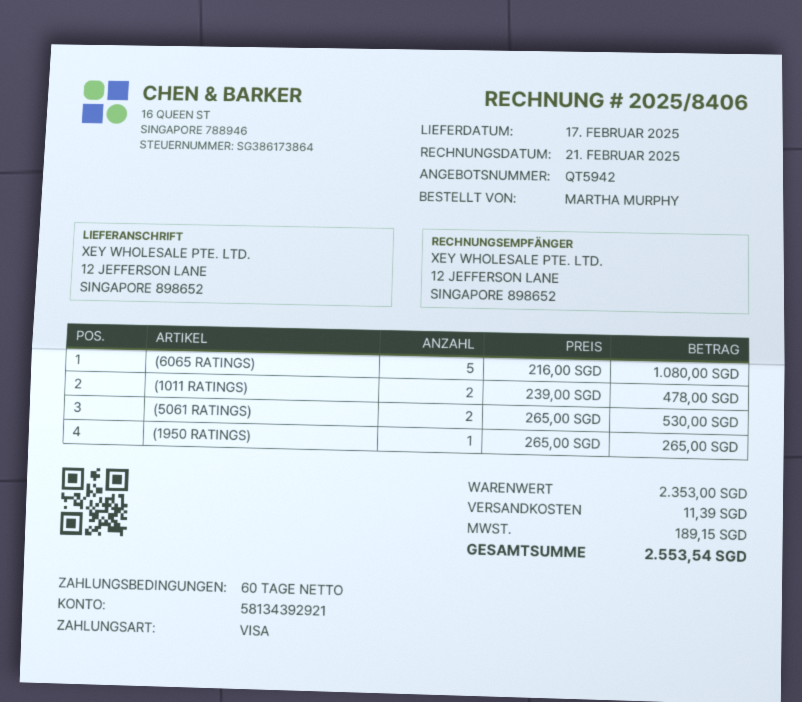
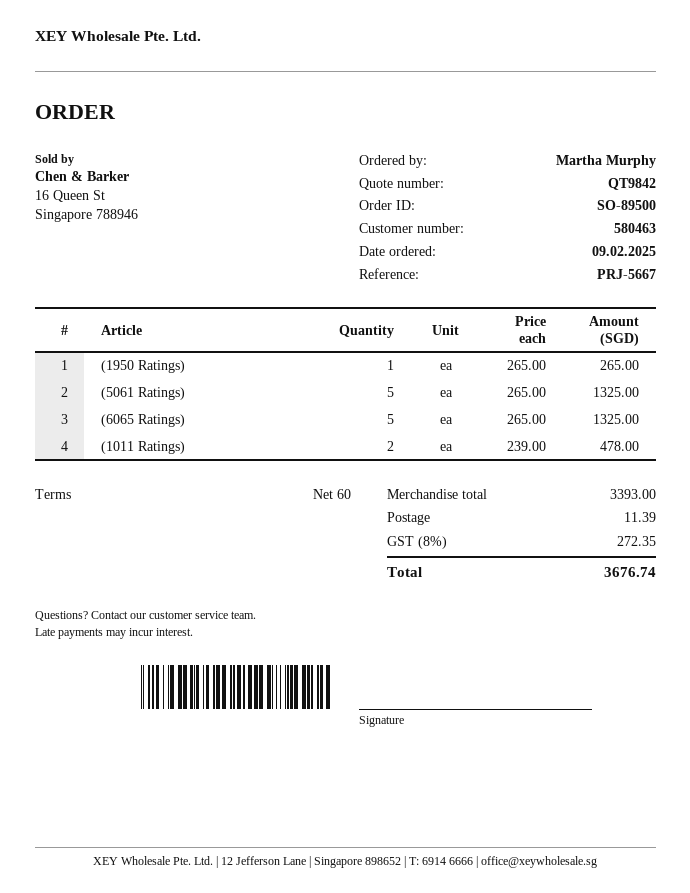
quote number: QT5942 -> QT9842
(6065 RATINGS): 5 x 216.00 = 1080.00 -> 5 x 265.00 = 1325.00
(5061 RATINGS): 2 x 265.00 = 530.00 -> 5 x 265.00 = 1325.00
subtotal: 2353.00 -> 3393.00
tax: 189.15 -> 272.35
total: 2553.54 -> 3676.74

